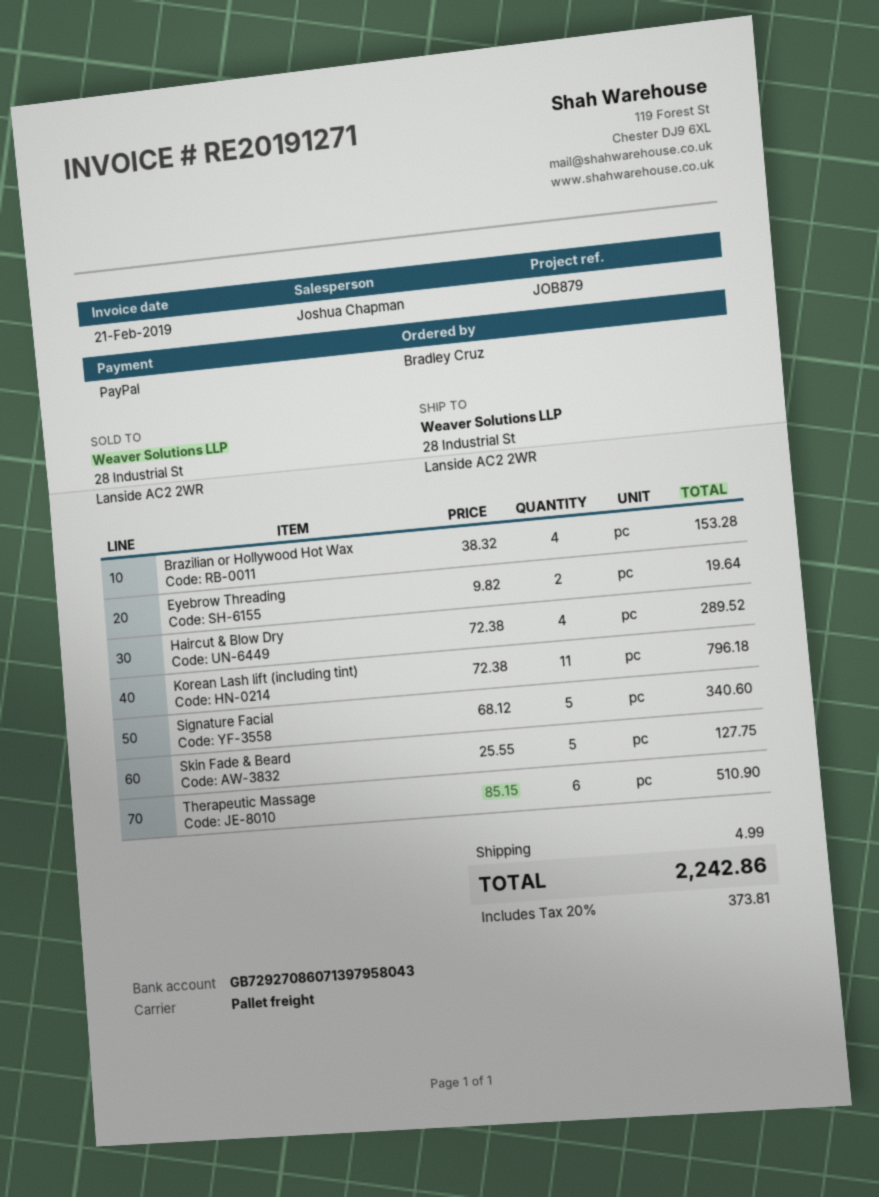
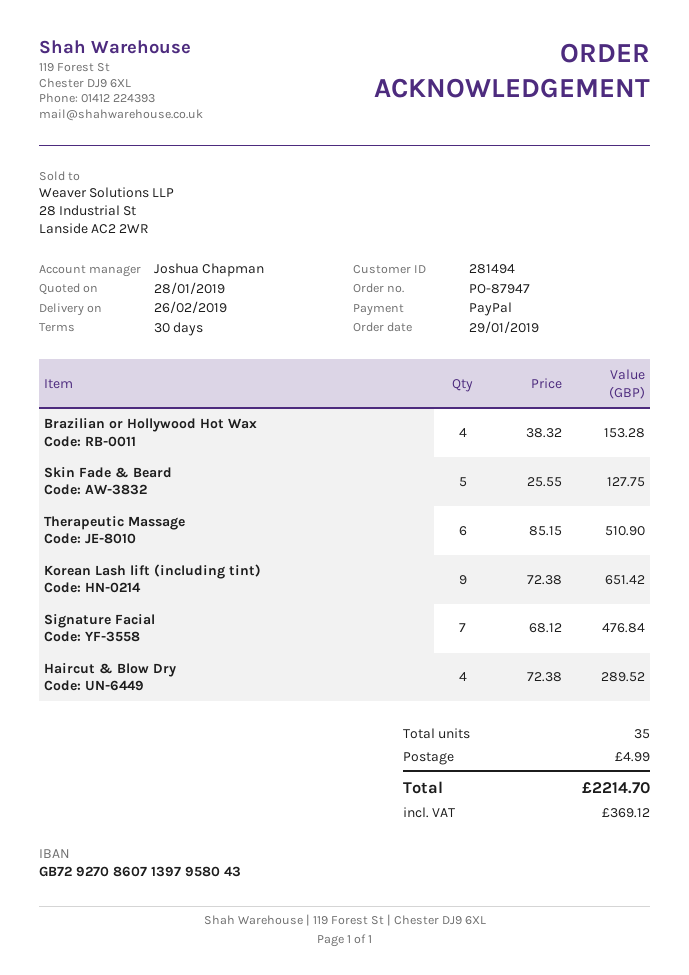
Eyebrow Threading: 2 x 9.82 = 19.64 -> none
Korean Lash lift (including tint): 11 x 72.38 = 796.18 -> 9 x 72.38 = 651.42
Signature Facial: 5 x 68.12 = 340.60 -> 7 x 68.12 = 476.84
tax: 373.81 -> 369.12
total: 2242.86 -> 2214.70

